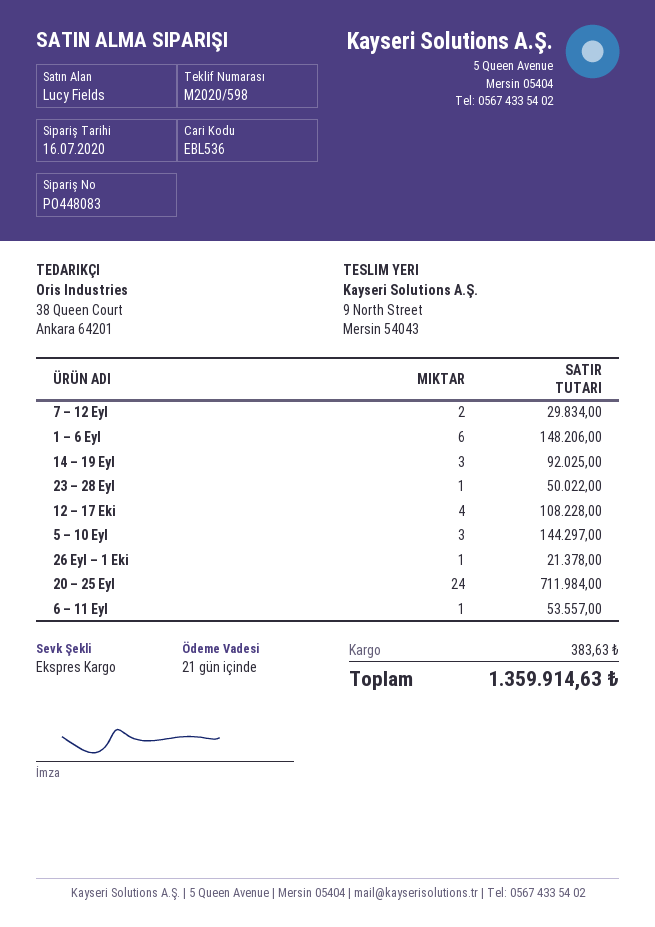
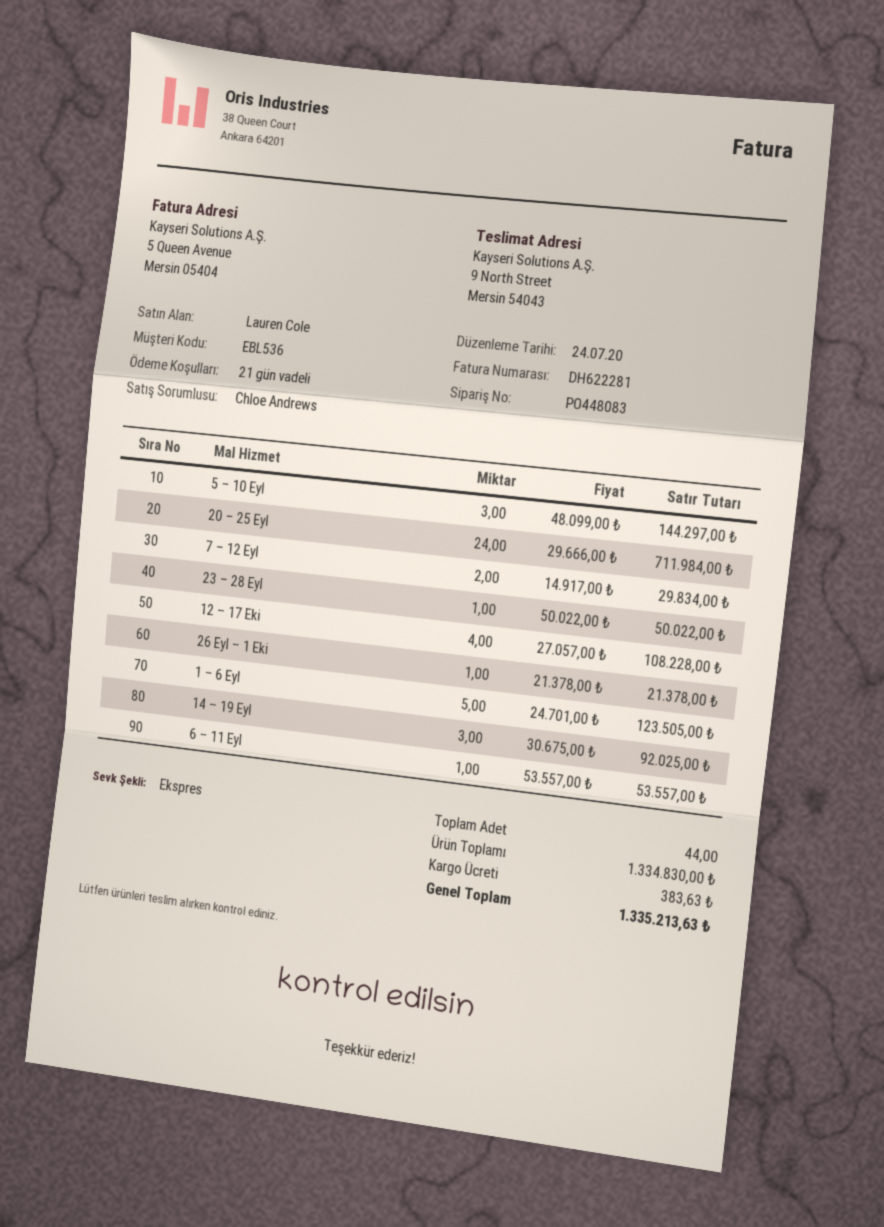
ordered by: Lucy Fields -> Lauren Cole
1 – 6 Eyl: 6 for 148206.00 -> 5 for 123505.00
total: 1359914.63 -> 1335213.63

